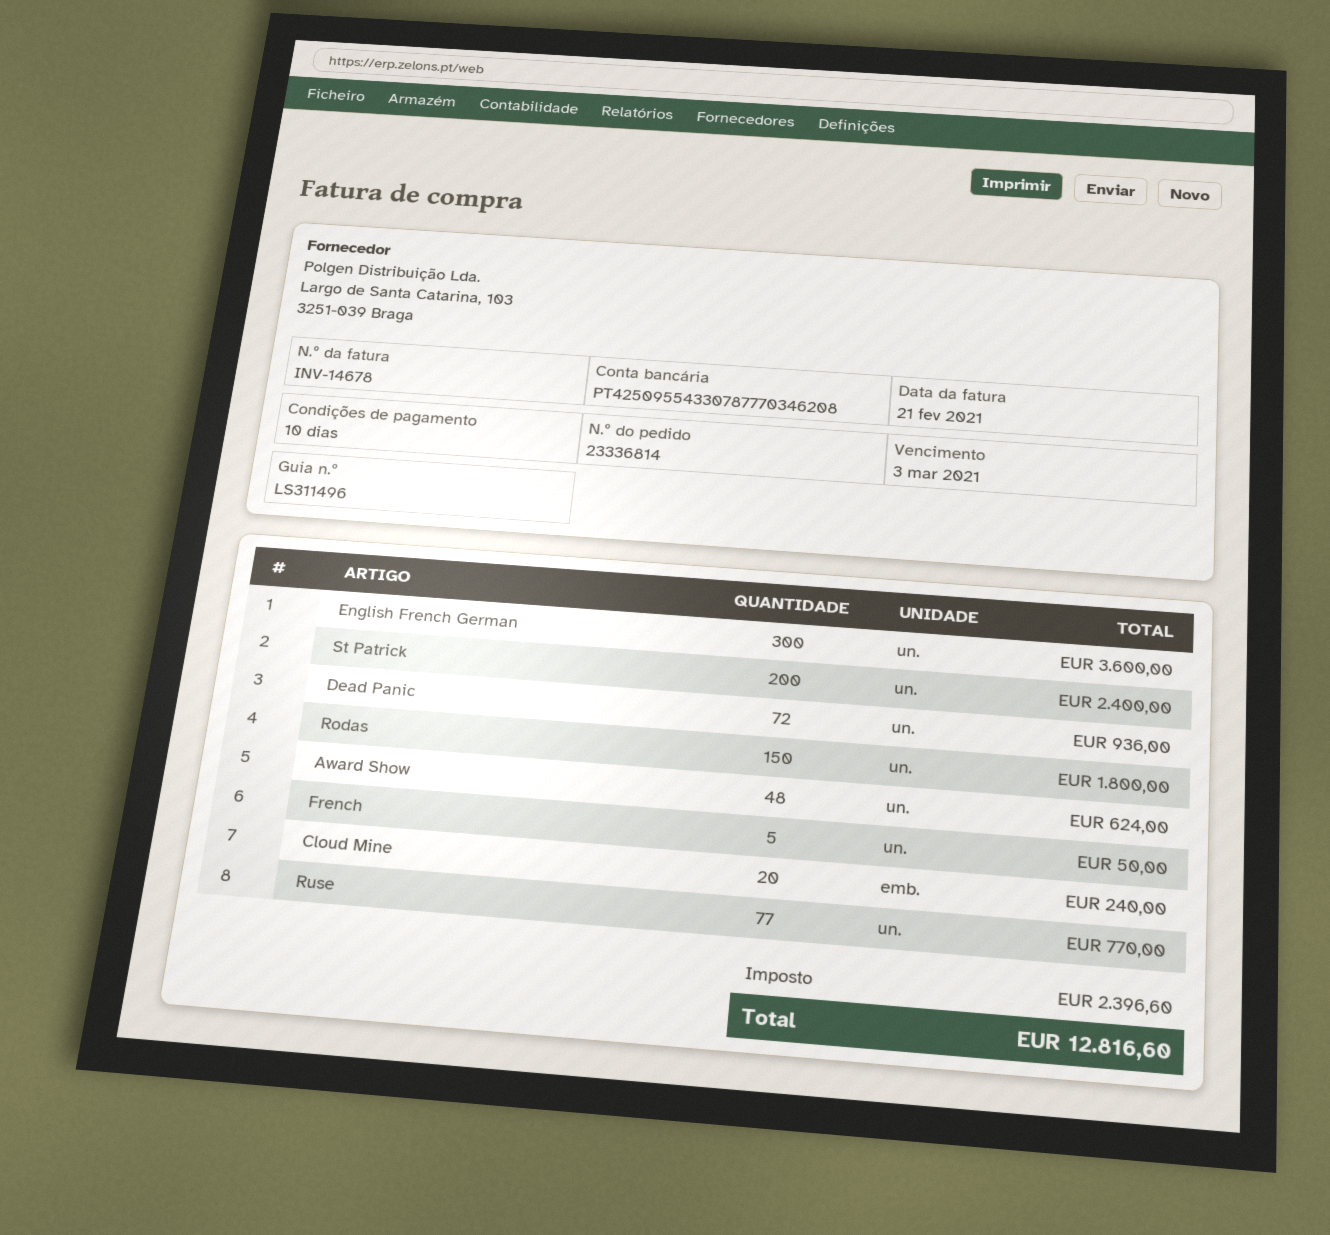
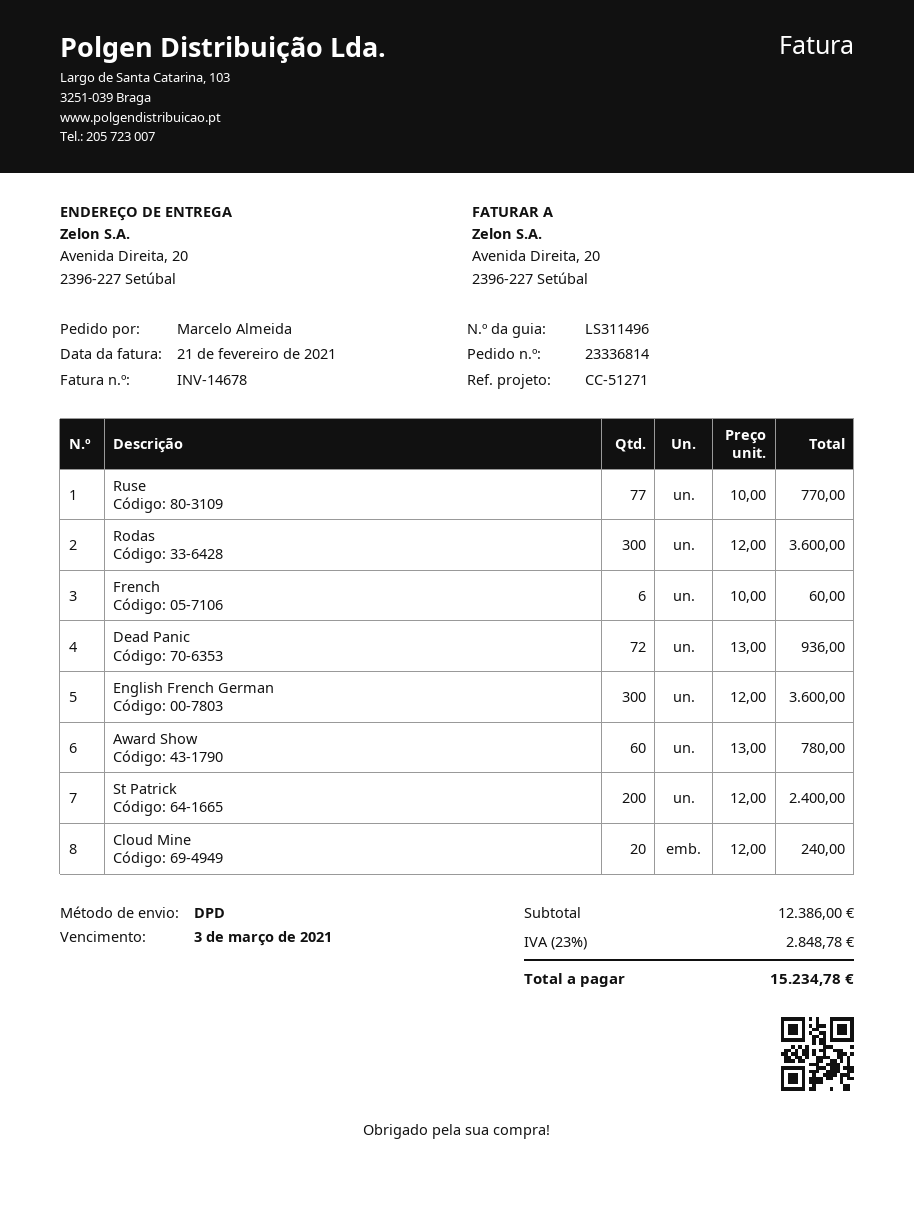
Rodas: 150 for 1800.00 -> 300 for 3600.00
Award Show: 48 for 624.00 -> 60 for 780.00
French: 5 for 50.00 -> 6 for 60.00
tax: 2396.60 -> 2848.78
total: 12816.60 -> 15234.78

